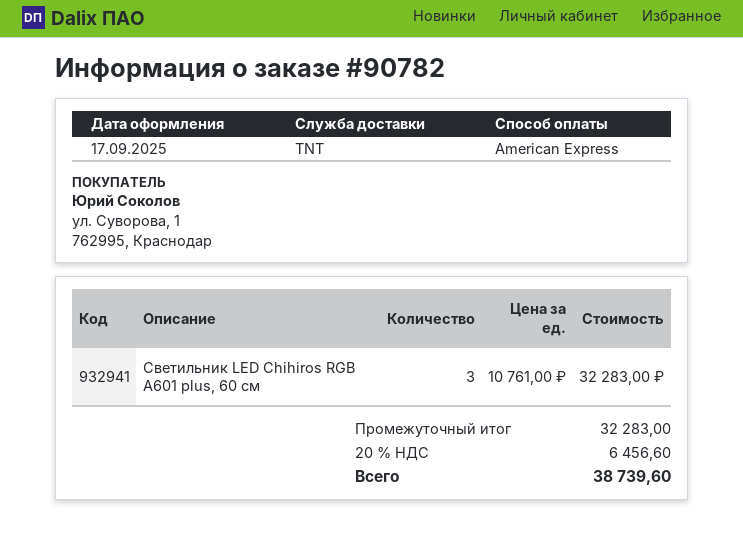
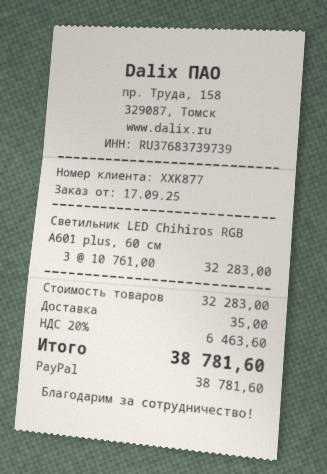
payment method: American Express -> PayPal
shipping: none -> 35.00
tax: 20% = 6456.60 -> 20% = 6463.60
total: 38739.60 -> 38781.60

